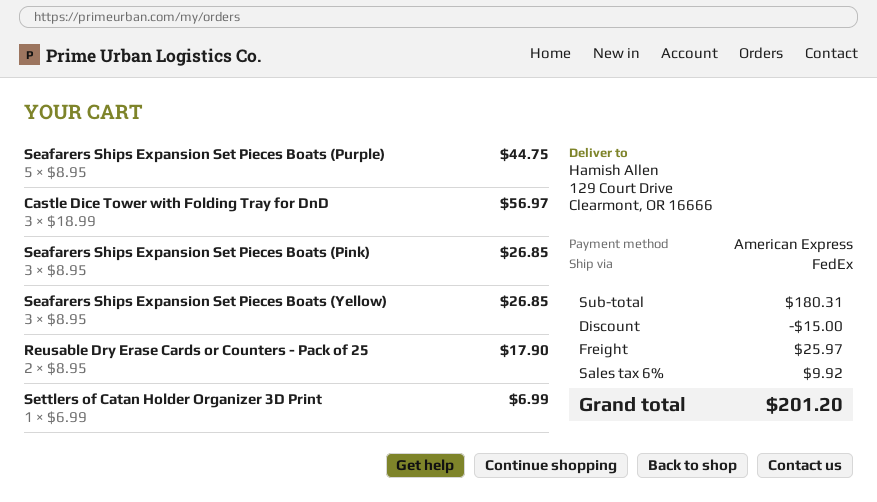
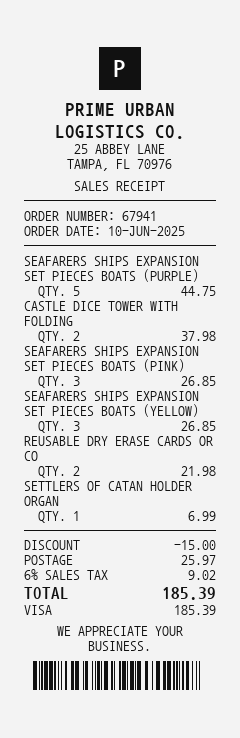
payment method: American Express -> Visa
Castle Dice Tower with Folding Tray for DnD: 3 for 56.97 -> 2 for 37.98
Reusable Dry Erase Cards or Counters - Pack of 25: 2 for 17.90 -> 2 for 21.98
tax: 6% = 9.92 -> 6% = 9.02
total: 201.20 -> 185.39

